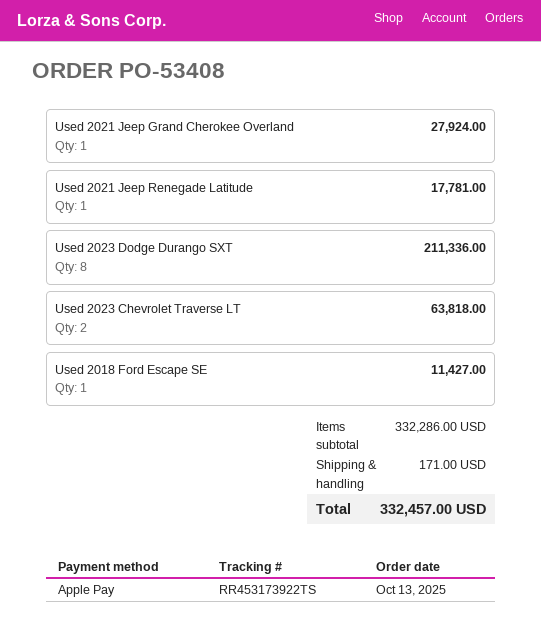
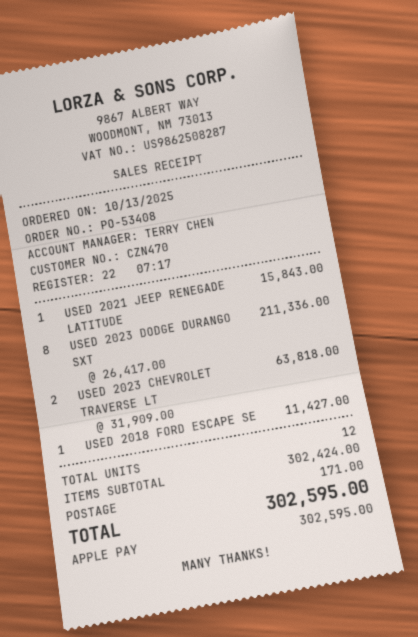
Used 2021 Jeep Grand Cherokee Overland: 1 for 27924.00 -> none
Used 2021 Jeep Renegade Latitude: 1 for 17781.00 -> 1 for 15843.00
subtotal: 332286.00 -> 302424.00
total: 332457.00 -> 302595.00

